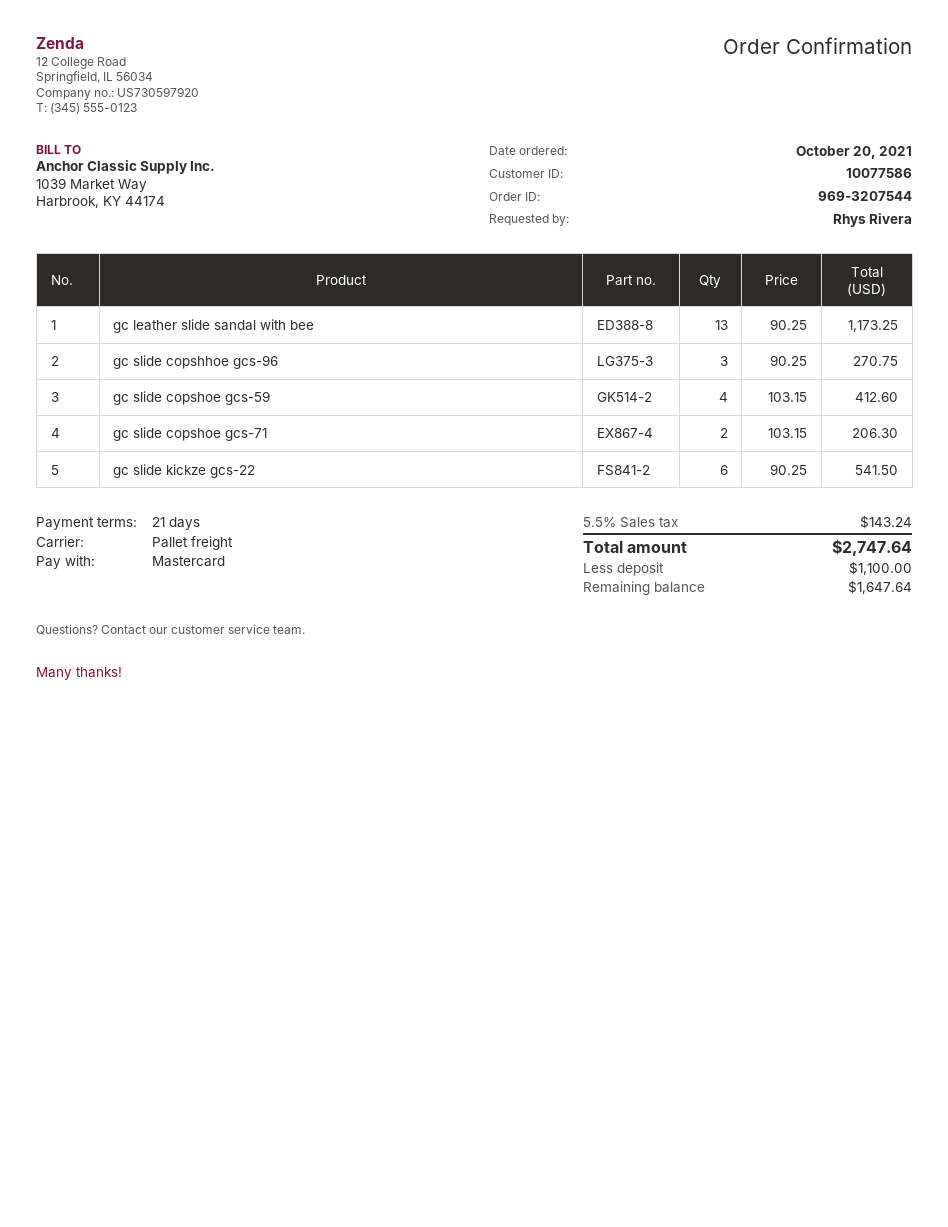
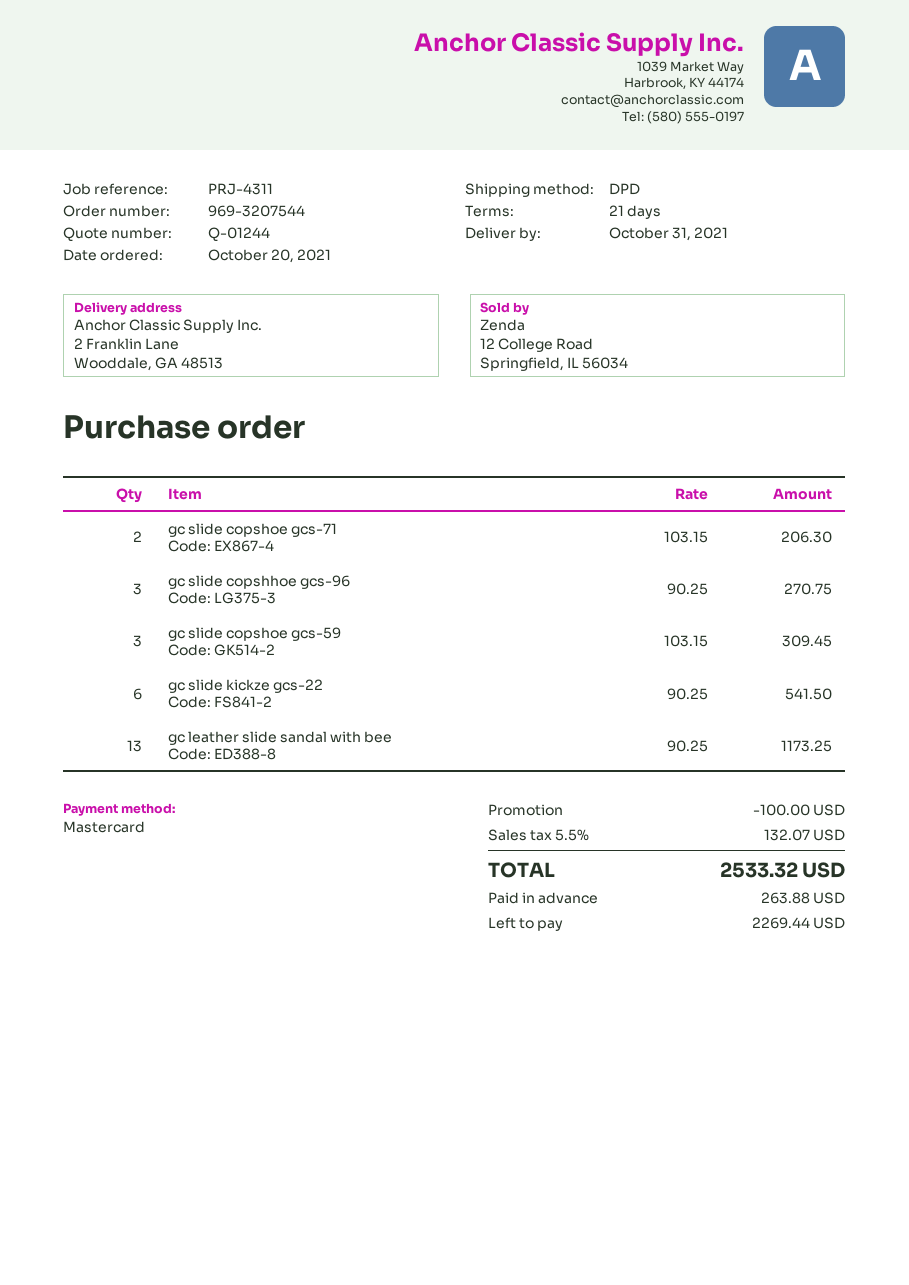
shipping method: pallet freight -> DPD
gc slide copshoe gcs-59: 4 x 103.15 = 412.60 -> 3 x 103.15 = 309.45
discount: none -> 100.00
tax: 5.5% = 143.24 -> 5.5% = 132.07
total: 2747.64 -> 2533.32
deposit: 1100.00 -> 263.88
balance: 1647.64 -> 2269.44

